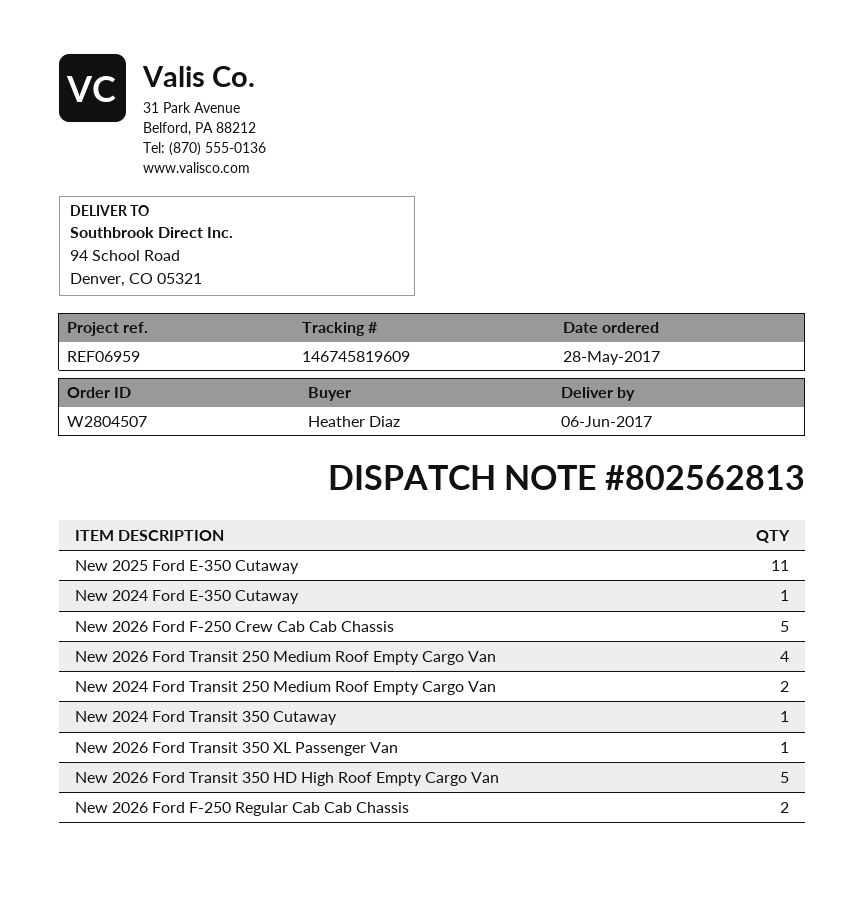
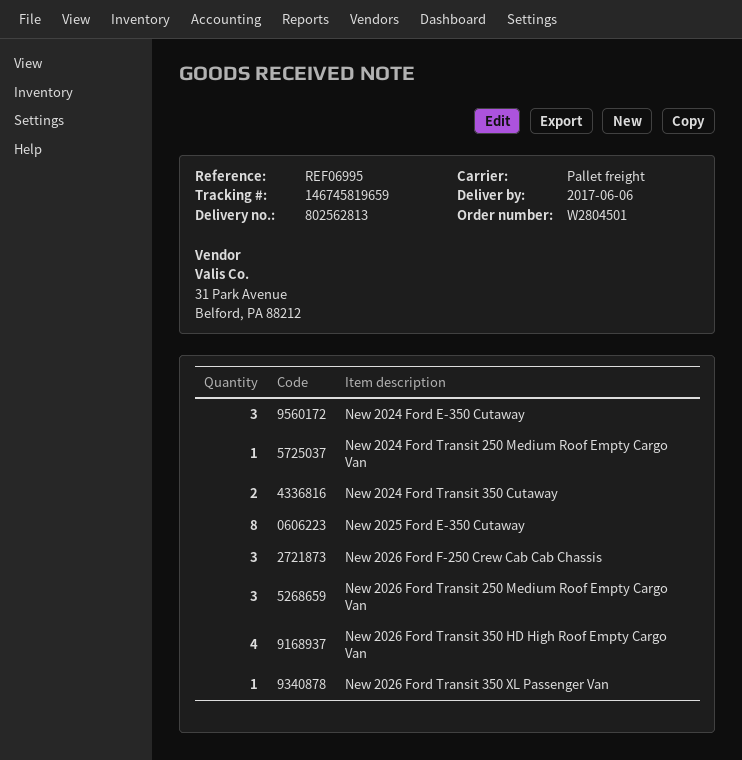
order number: W2804507 -> W2804501
reference: REF06959 -> REF06995
tracking number: 146745819609 -> 146745819659
New 2025 Ford E-350 Cutaway: 11 -> 8
New 2024 Ford E-350 Cutaway: 1 -> 3
New 2026 Ford F-250 Crew Cab Cab Chassis: 5 -> 3
New 2026 Ford Transit 250 Medium Roof Empty Cargo Van: 4 -> 3
New 2024 Ford Transit 250 Medium Roof Empty Cargo Van: 2 -> 1
New 2024 Ford Transit 350 Cutaway: 1 -> 2
New 2026 Ford Transit 350 HD High Roof Empty Cargo Van: 5 -> 4
New 2026 Ford F-250 Regular Cab Cab Chassis: 2 -> none

